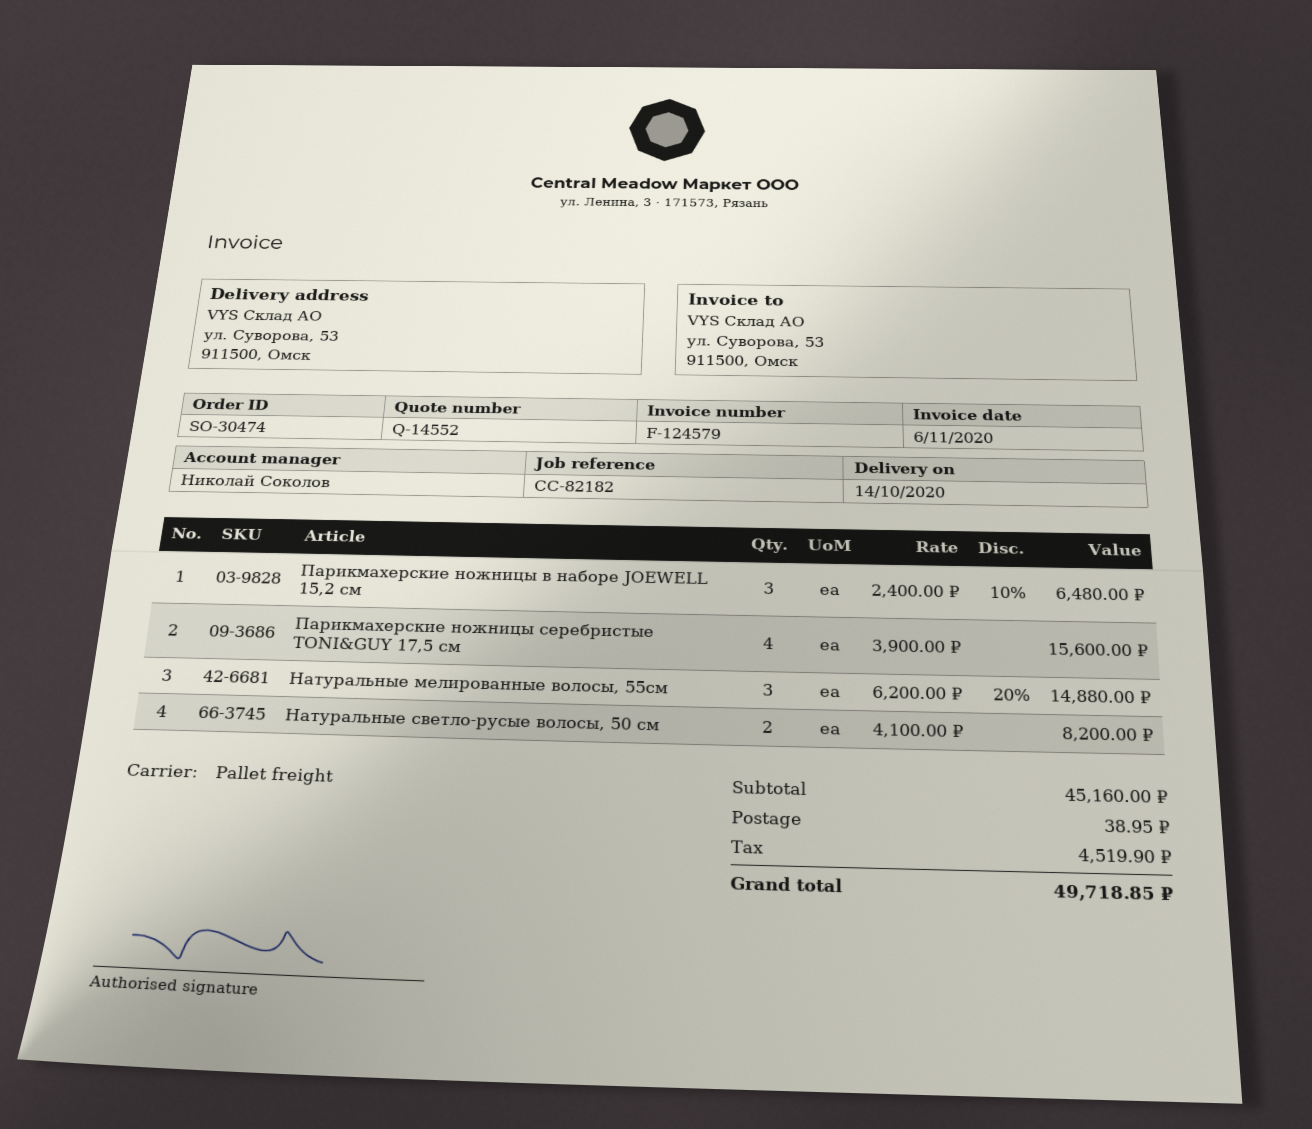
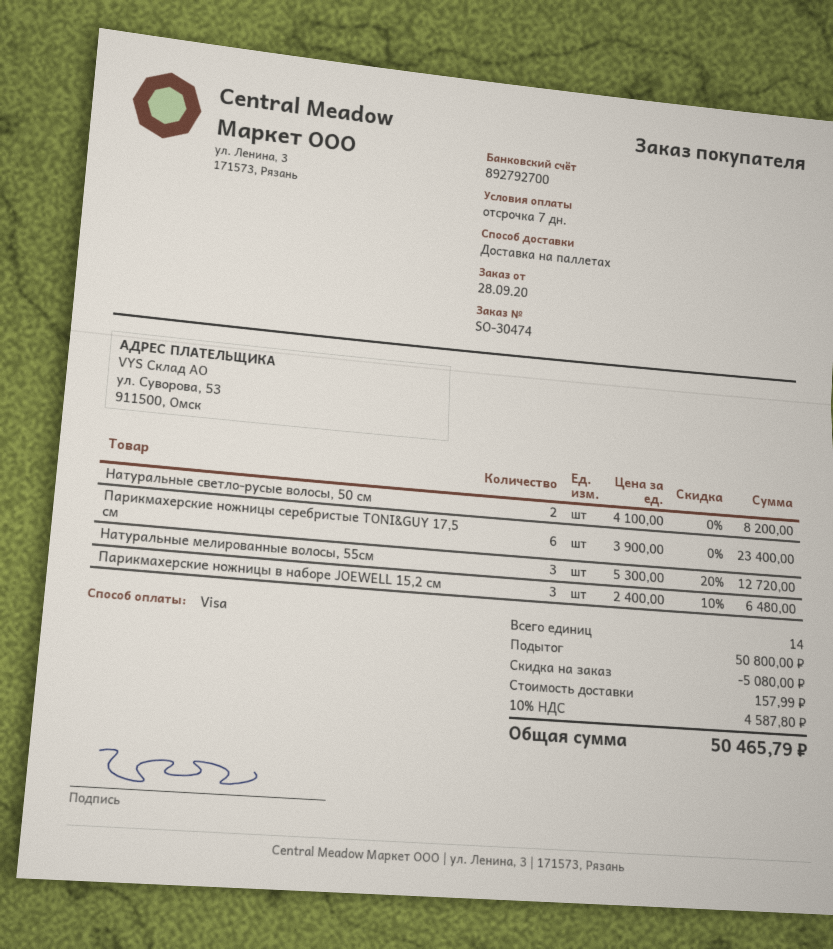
Парикмахерские ножницы серебристые TONI&GUY 17,5 см: 4 x 3900.00 = 15600.00 -> 6 x 3900.00 = 23400.00
Натуральные мелированные волосы, 55см: 3 x 6200.00 - 20% = 14880.00 -> 3 x 5300.00 - 20% = 12720.00
subtotal: 45160.00 -> 50800.00
discount: none -> 5080.00
shipping: 38.95 -> 157.99
tax: 4519.90 -> 4587.80
total: 49718.85 -> 50465.79

